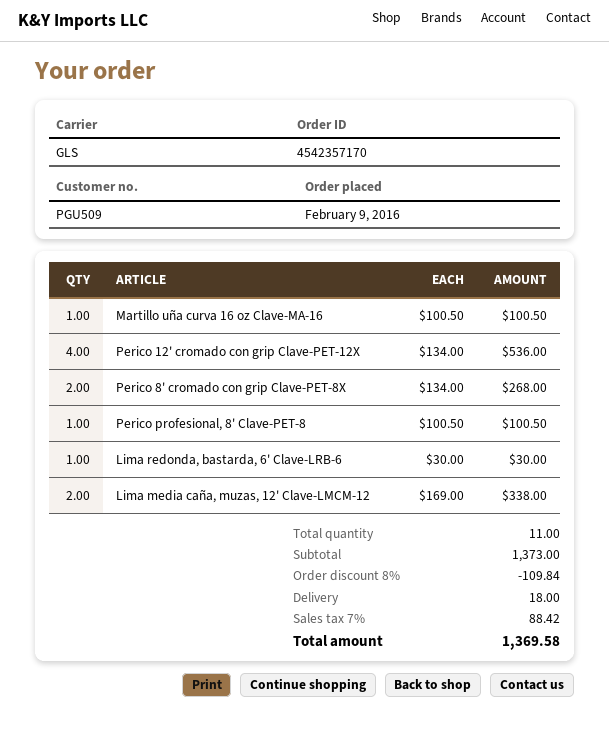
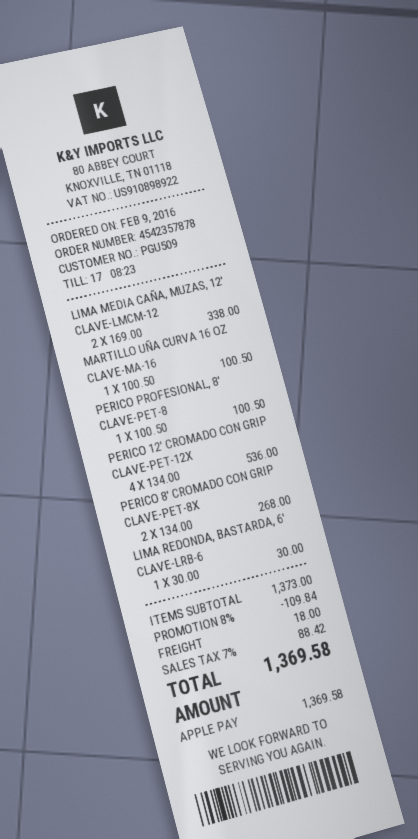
order number: 4542357170 -> 4542357878

